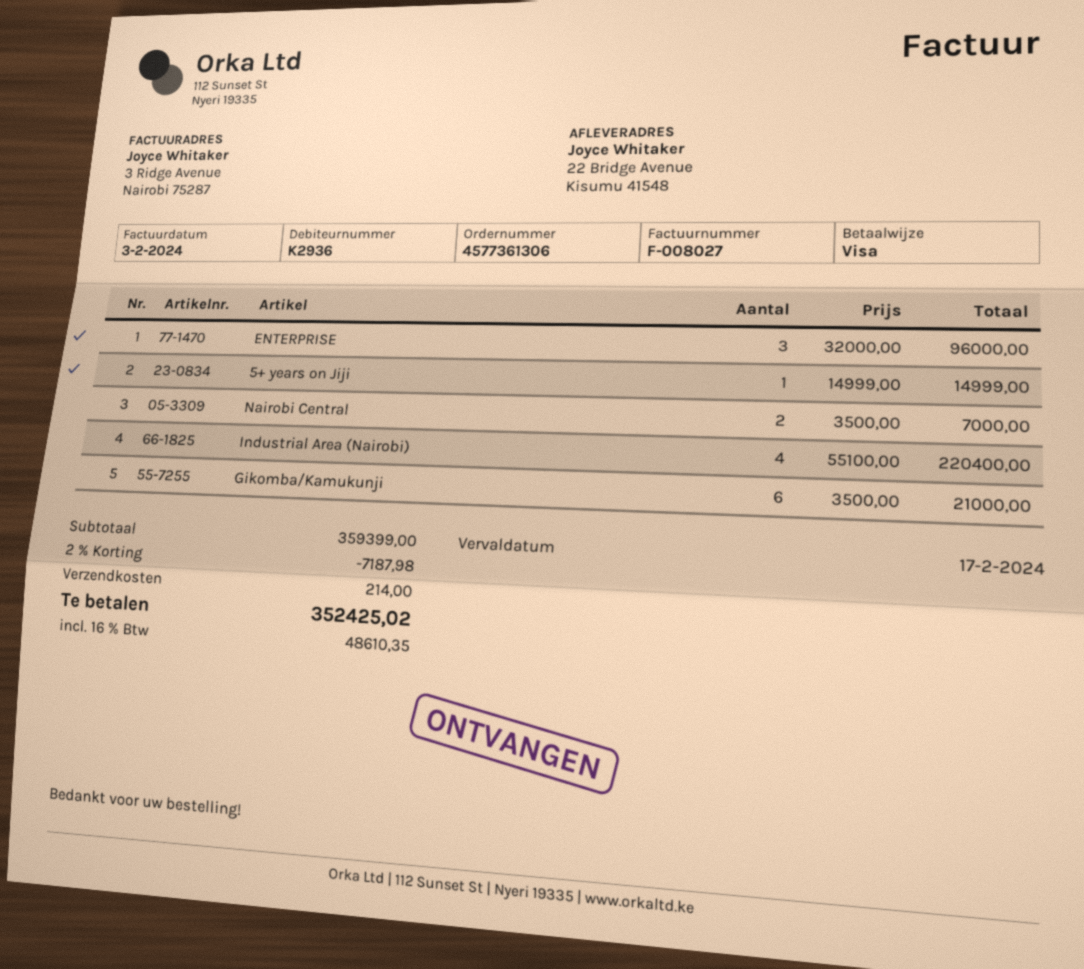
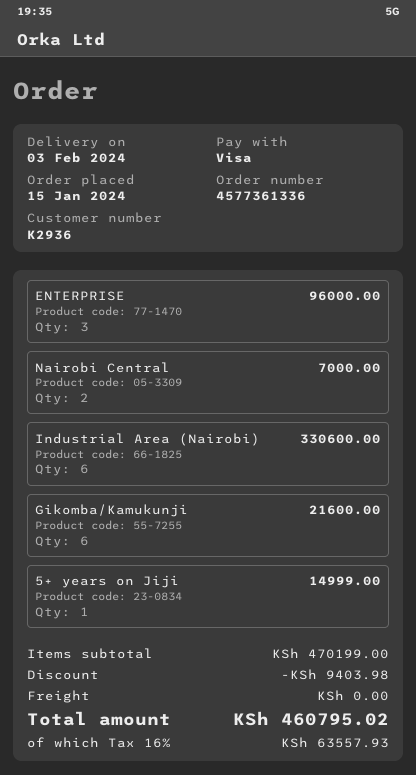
order number: 4577361306 -> 4577361336
Industrial Area (Nairobi): 4 for 220400.00 -> 6 for 330600.00
Gikomba/Kamukunji: 6 for 21000.00 -> 6 for 21600.00
subtotal: 359399.00 -> 470199.00
discount: 7187.98 -> 9403.98
shipping: 214.00 -> 0.00
tax: 16% = 48610.35 -> 16% = 63557.93
total: 352425.02 -> 460795.02

